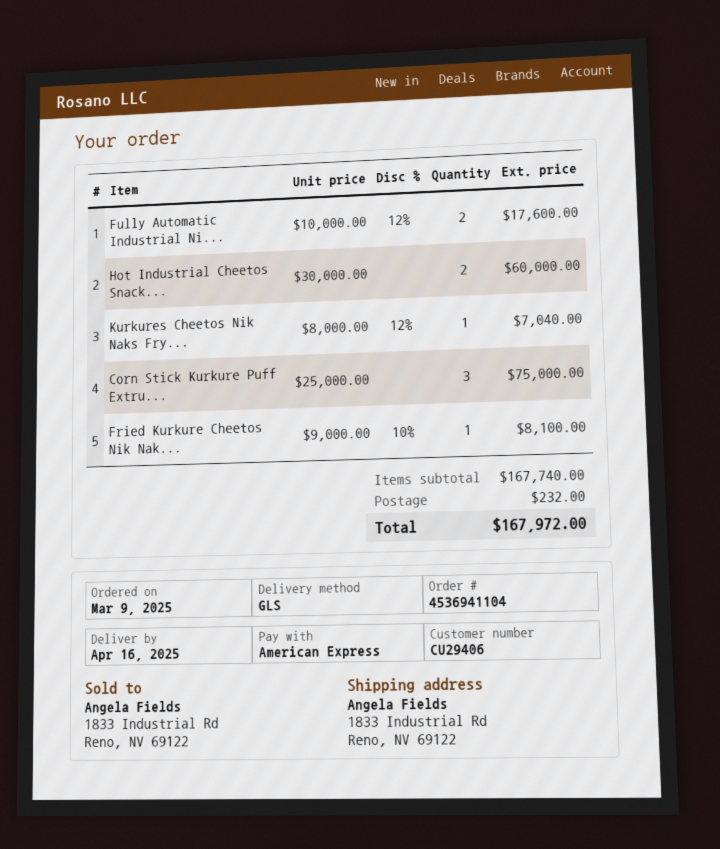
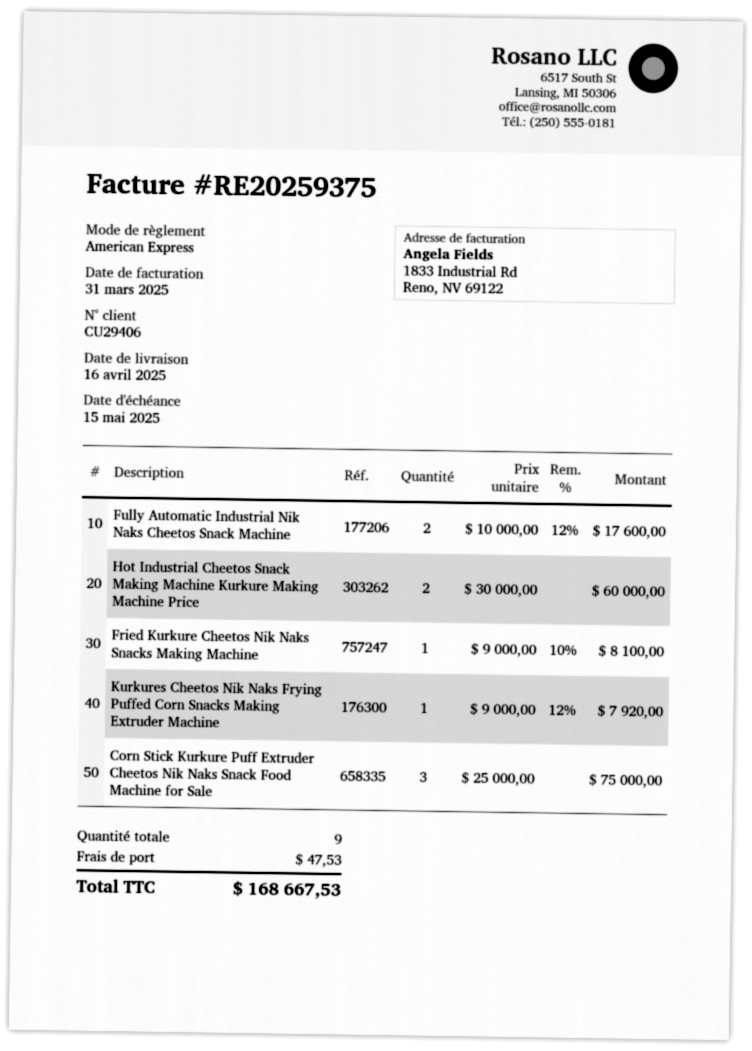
Kurkures Cheetos Nik Naks Fry...: 1 x 8000.00 - 12% = 7040.00 -> 1 x 9000.00 - 12% = 7920.00
shipping: 232.00 -> 47.53
total: 167972.00 -> 168667.53

